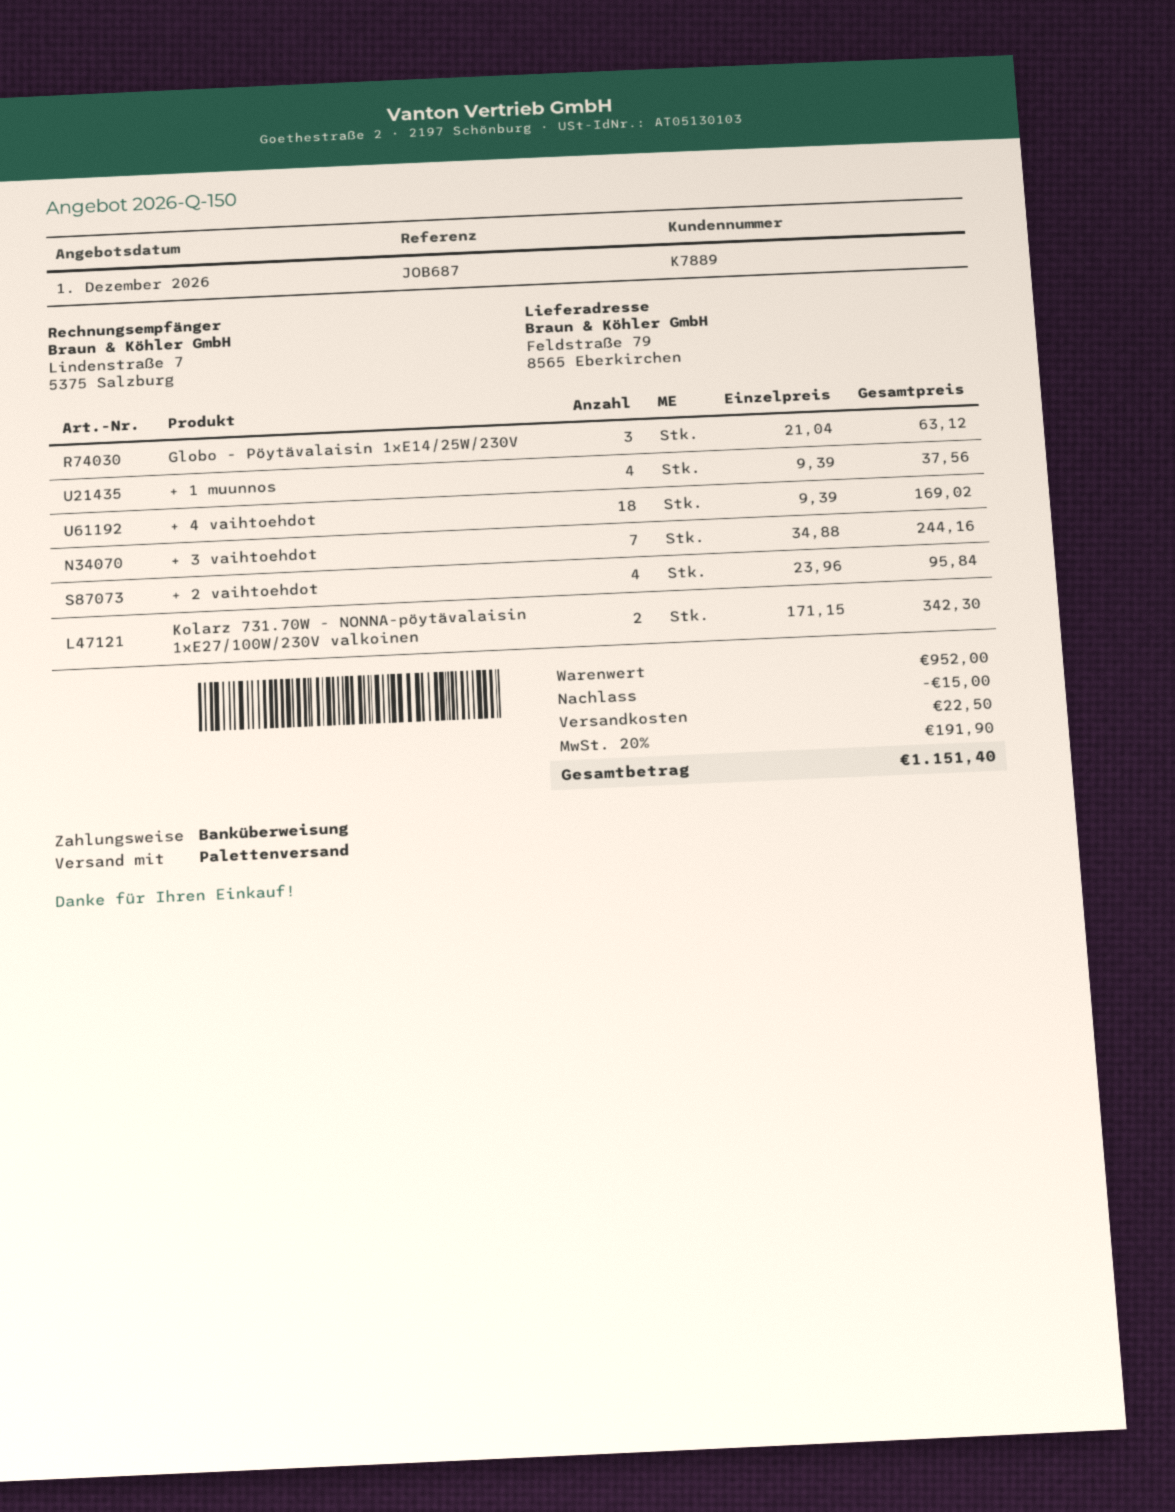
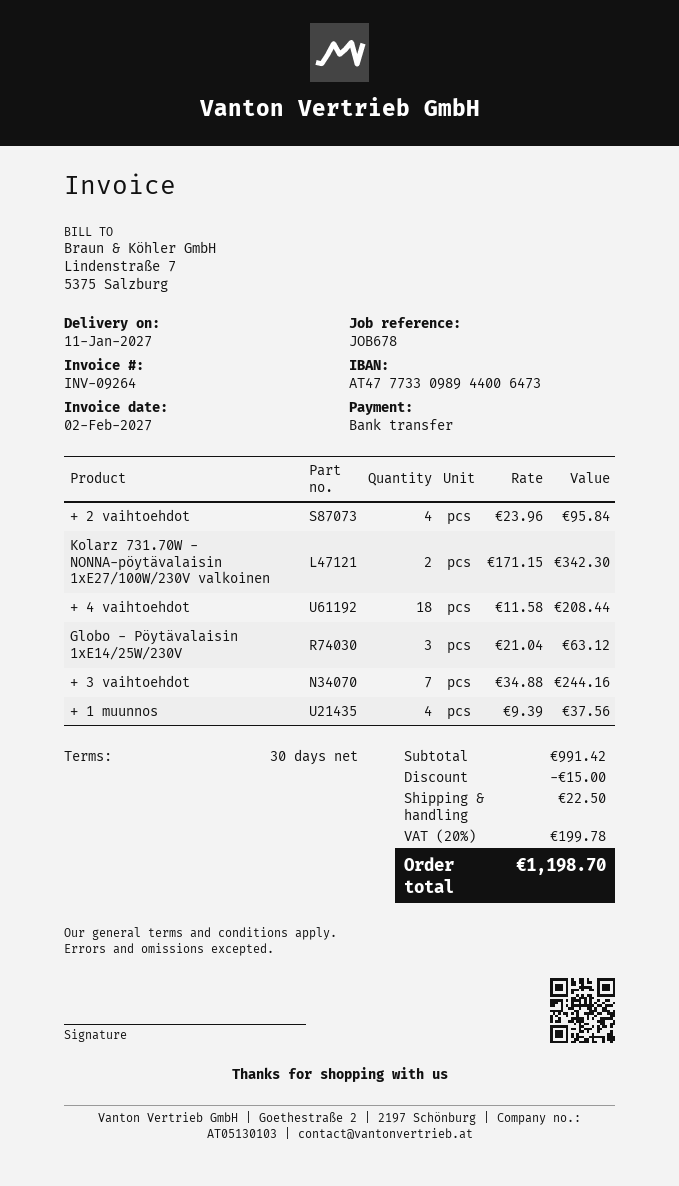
reference: JOB687 -> JOB678
+ 4 vaihtoehdot: 18 x 9.39 = 169.02 -> 18 x 11.58 = 208.44
subtotal: 952.00 -> 991.42
tax: 20% = 191.90 -> 20% = 199.78
total: 1151.40 -> 1198.70

